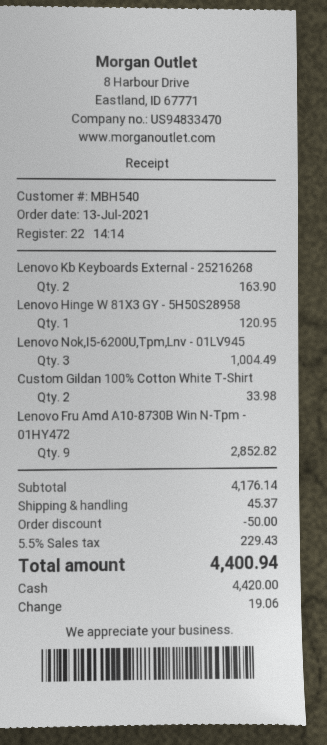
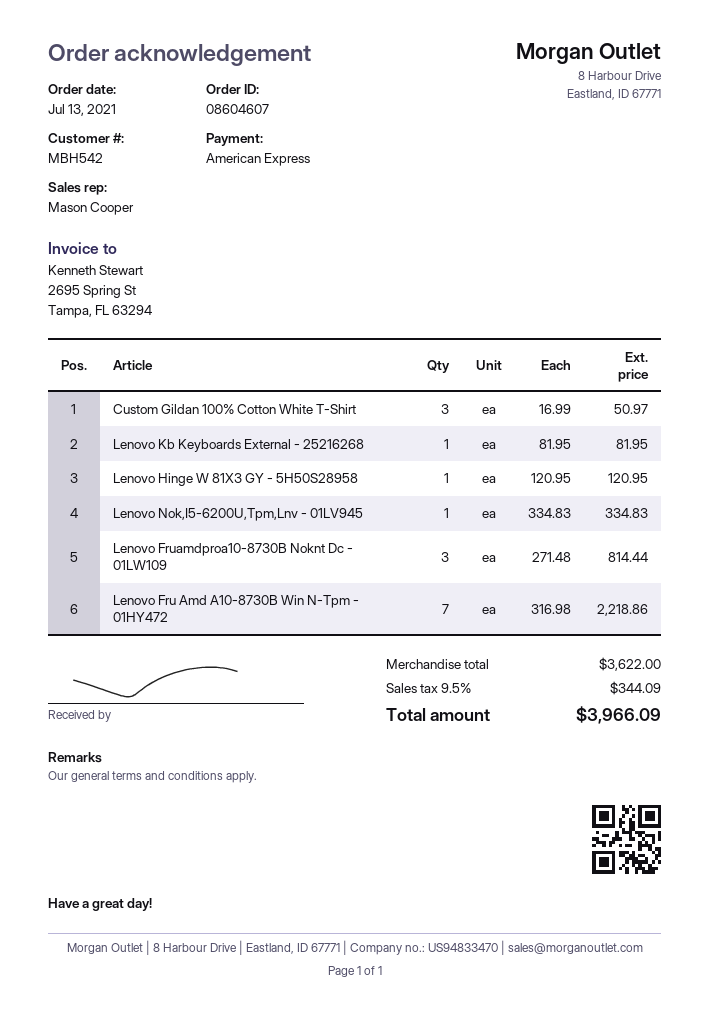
customer number: MBH540 -> MBH542
payment method: cash -> American Express
Lenovo Kb Keyboards External - 25216268: 2 for 163.90 -> 1 for 81.95
Lenovo Nok,I5-6200U,Tpm,Lnv - 01LV945: 3 for 1004.49 -> 1 for 334.83
Custom Gildan 100% Cotton White T-Shirt: 2 for 33.98 -> 3 for 50.97
Lenovo Fru Amd A10-8730B Win N-Tpm - 01HY472: 9 for 2852.82 -> 7 for 2218.86
Lenovo Fruamdproa10-8730B Noknt Dc - 01LW109: none -> 3 for 814.44
subtotal: 4176.14 -> 3622.00
discount: 50.00 -> none
shipping: 45.37 -> none
tax: 5.5% = 229.43 -> 9.5% = 344.09
total: 4400.94 -> 3966.09

